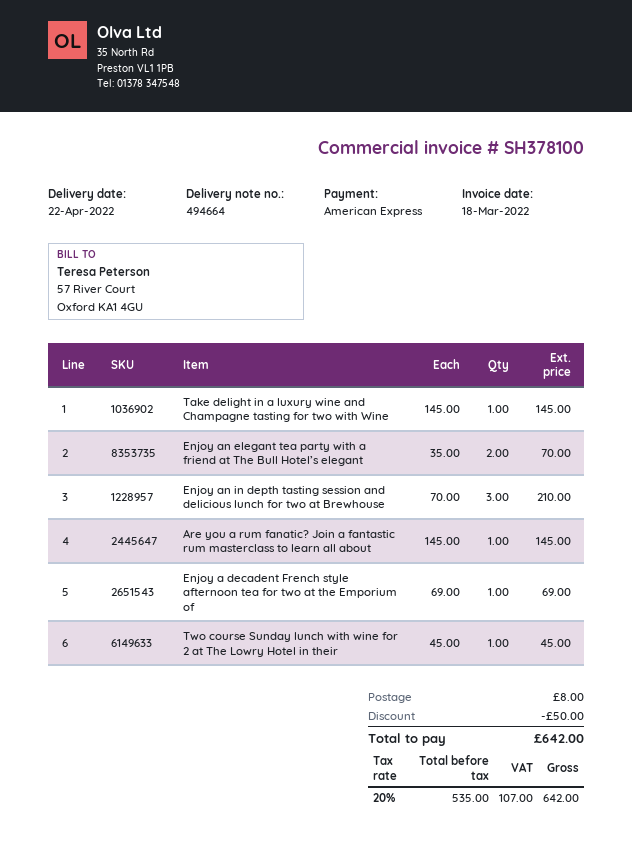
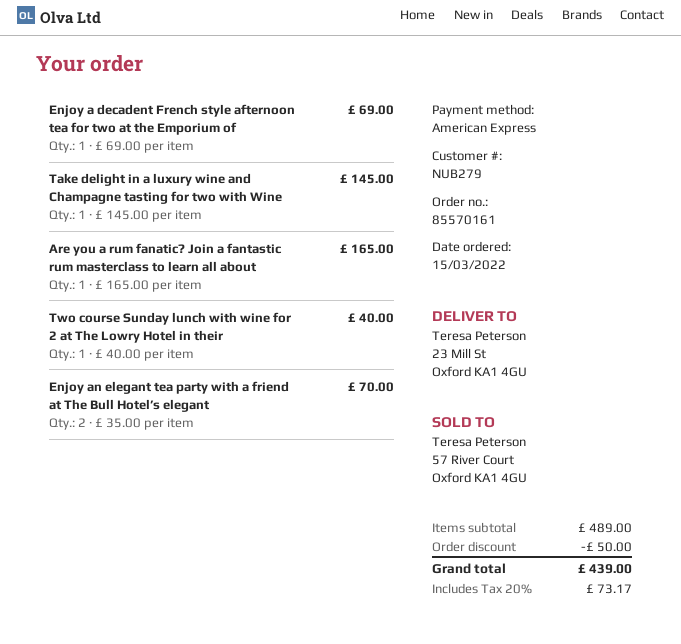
Enjoy an in depth tasting session and delicious lunch for two at Brewhouse: 3 x 70.00 = 210.00 -> none
Are you a rum fanatic? Join a fantastic rum masterclass to learn all about: 1 x 145.00 = 145.00 -> 1 x 165.00 = 165.00
Two course Sunday lunch with wine for 2 at The Lowry Hotel in their: 1 x 45.00 = 45.00 -> 1 x 40.00 = 40.00
shipping: 8.00 -> none
tax: 20% = 107.00 -> 20% = 73.17
total: 642.00 -> 439.00

